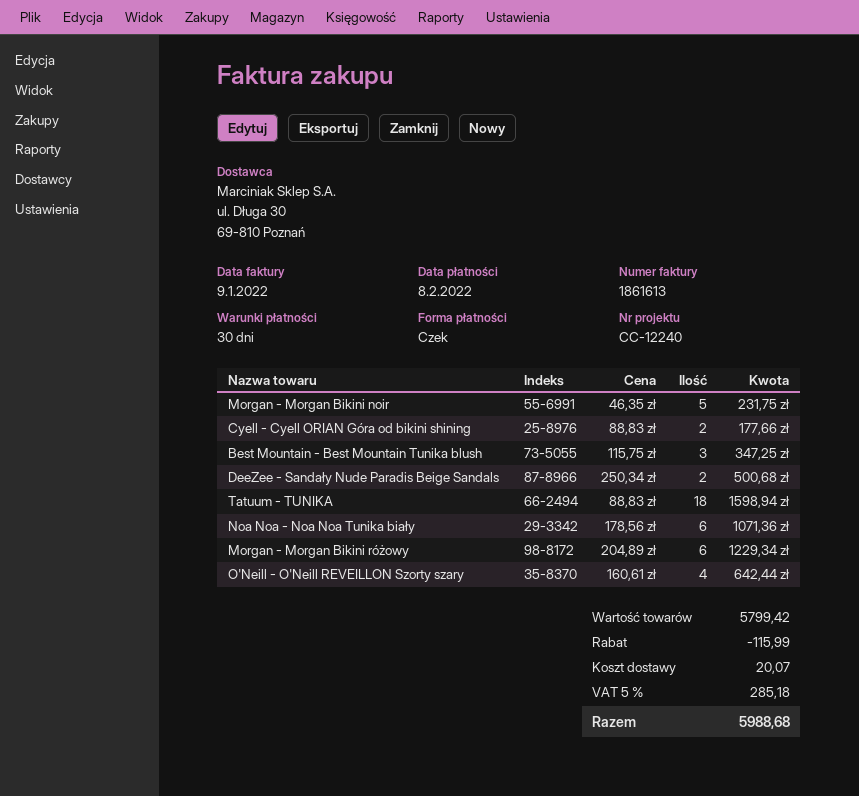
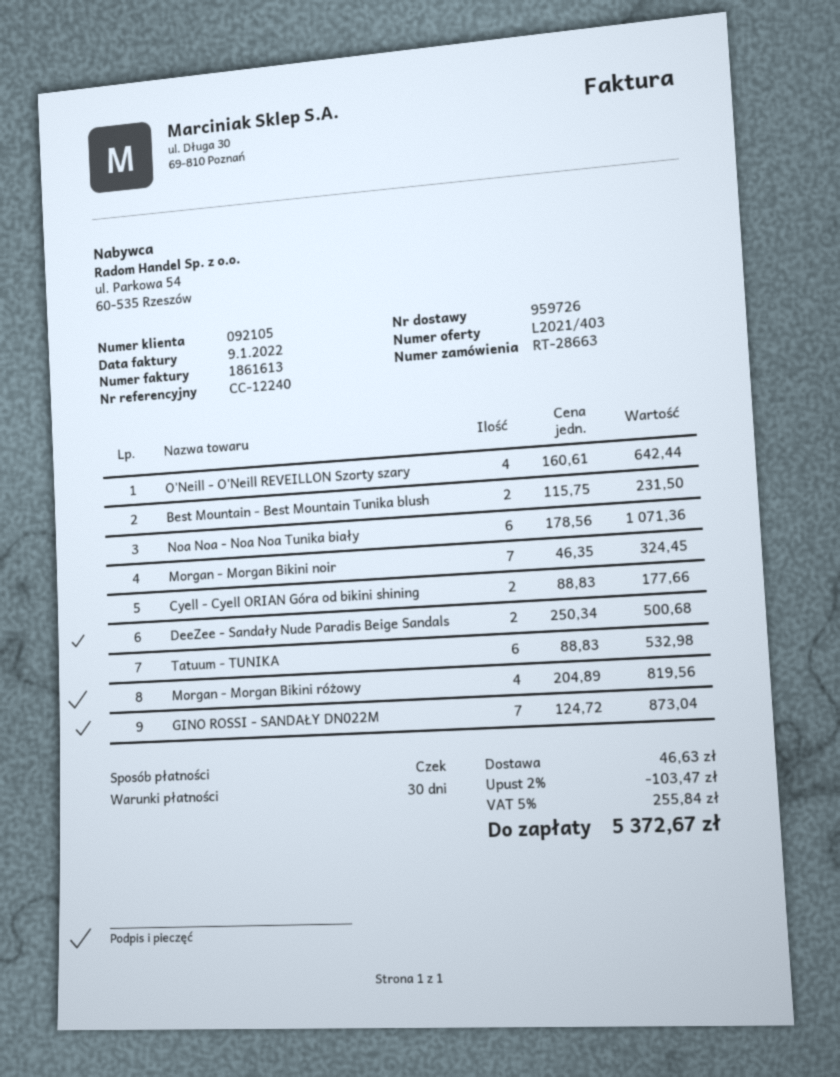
Morgan - Morgan Bikini noir: 5 x 46.35 = 231.75 -> 7 x 46.35 = 324.45
Best Mountain - Best Mountain Tunika blush: 3 x 115.75 = 347.25 -> 2 x 115.75 = 231.50
Tatuum - TUNIKA: 18 x 88.83 = 1598.94 -> 6 x 88.83 = 532.98
Morgan - Morgan Bikini różowy: 6 x 204.89 = 1229.34 -> 4 x 204.89 = 819.56
GINO ROSSI - SANDAŁY DN022M: none -> 7 x 124.72 = 873.04
discount: 115.99 -> 103.47
shipping: 20.07 -> 46.63
tax: 5% = 285.18 -> 5% = 255.84
total: 5988.68 -> 5372.67

